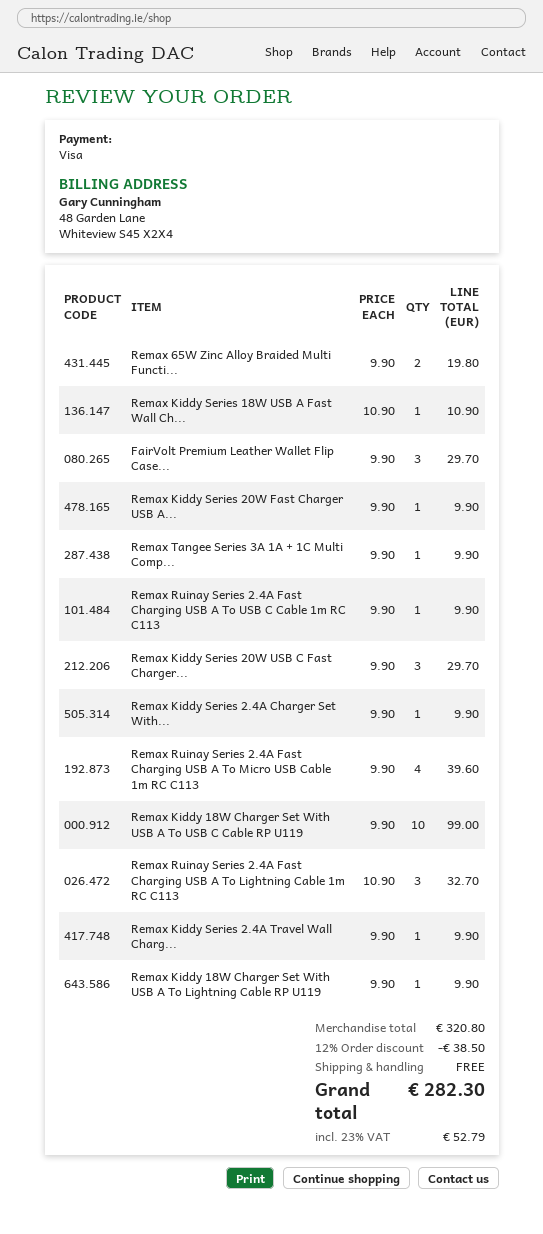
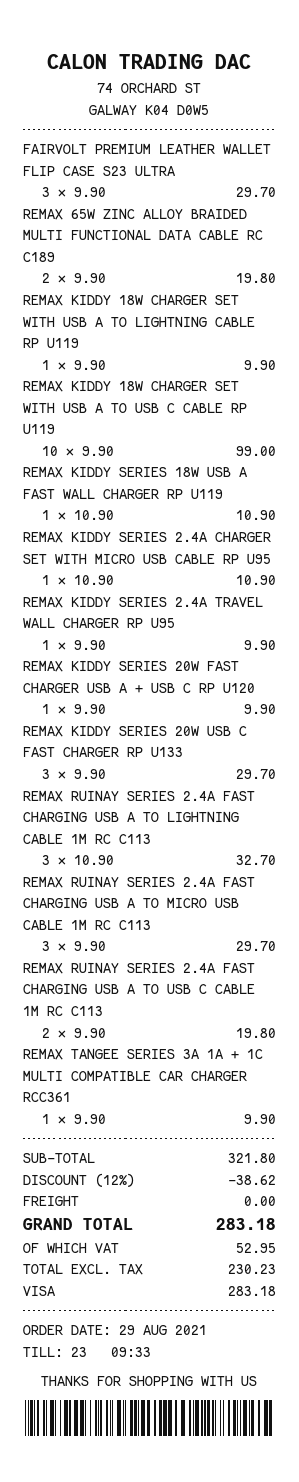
Remax Ruinay Series 2.4A Fast Charging USB A To USB C Cable 1m RC C113: 1 x 9.90 = 9.90 -> 2 x 9.90 = 19.80
Remax Kiddy Series 2.4A Charger Set With...: 1 x 9.90 = 9.90 -> 1 x 10.90 = 10.90
Remax Ruinay Series 2.4A Fast Charging USB A To Micro USB Cable 1m RC C113: 4 x 9.90 = 39.60 -> 3 x 9.90 = 29.70
subtotal: 320.80 -> 321.80
discount: 12% = 38.50 -> 12% = 38.62
tax: 52.79 -> 52.95
total: 282.30 -> 283.18

